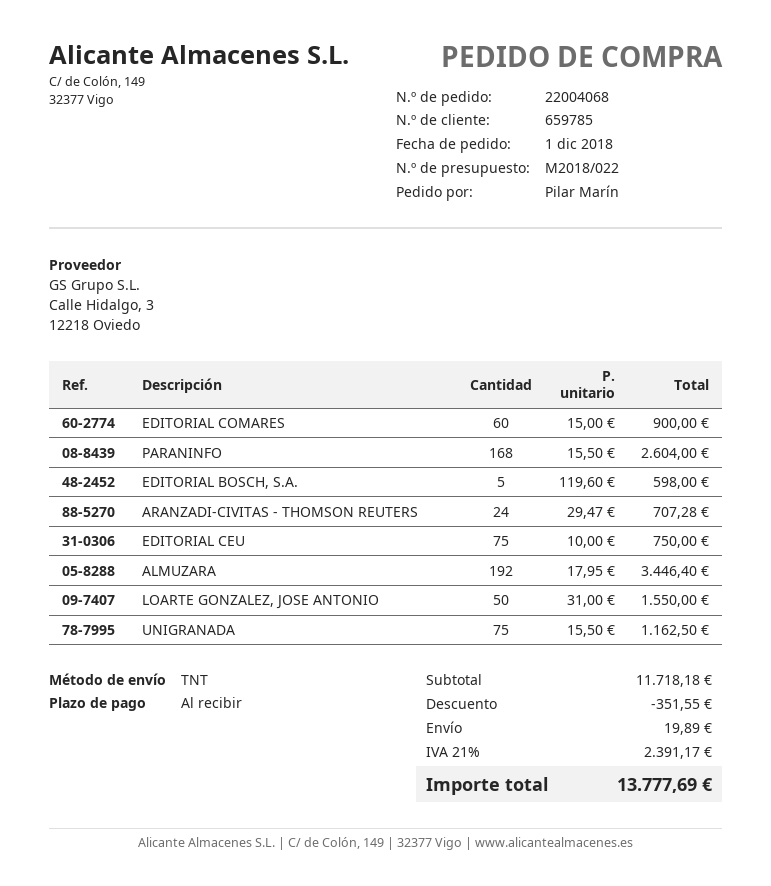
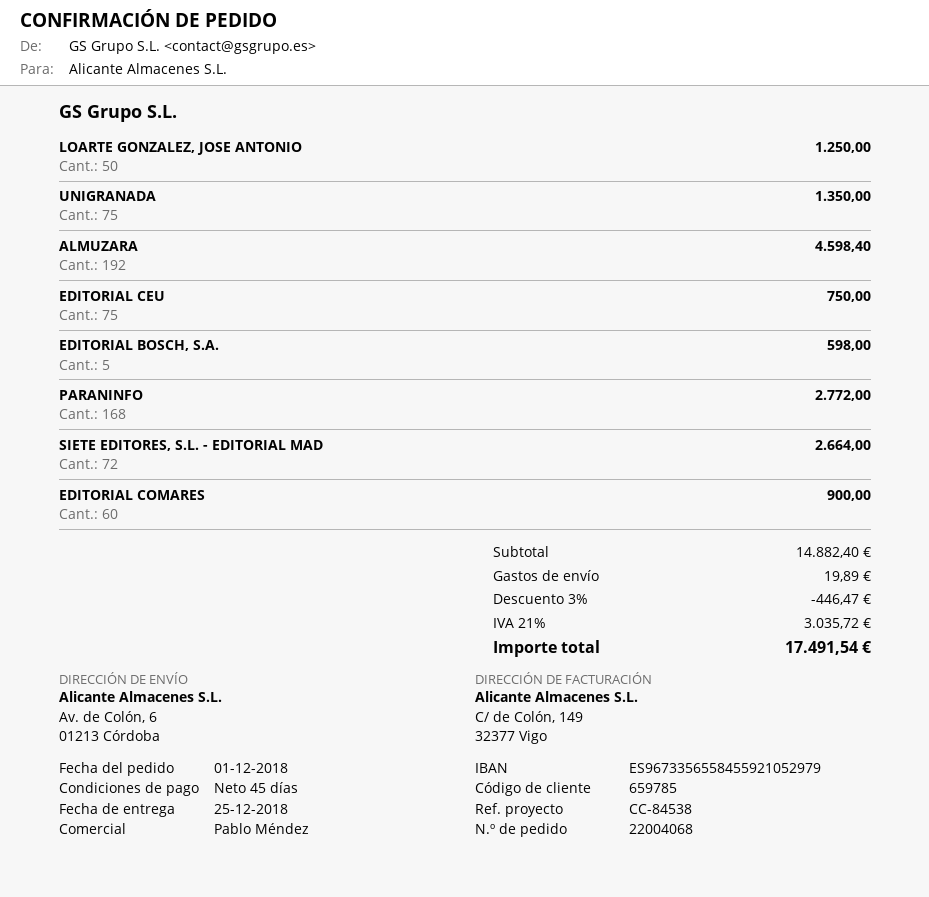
payment terms: on receipt -> 45 days
PARANINFO: 168 for 2604.00 -> 168 for 2772.00
ARANZADI-CIVITAS - THOMSON REUTERS: 24 for 707.28 -> none
ALMUZARA: 192 for 3446.40 -> 192 for 4598.40
LOARTE GONZALEZ, JOSE ANTONIO: 50 for 1550.00 -> 50 for 1250.00
UNIGRANADA: 75 for 1162.50 -> 75 for 1350.00
SIETE EDITORES, S.L. - EDITORIAL MAD: none -> 72 for 2664.00
subtotal: 11718.18 -> 14882.40
discount: 351.55 -> 446.47
tax: 21% = 2391.17 -> 21% = 3035.72
total: 13777.69 -> 17491.54

